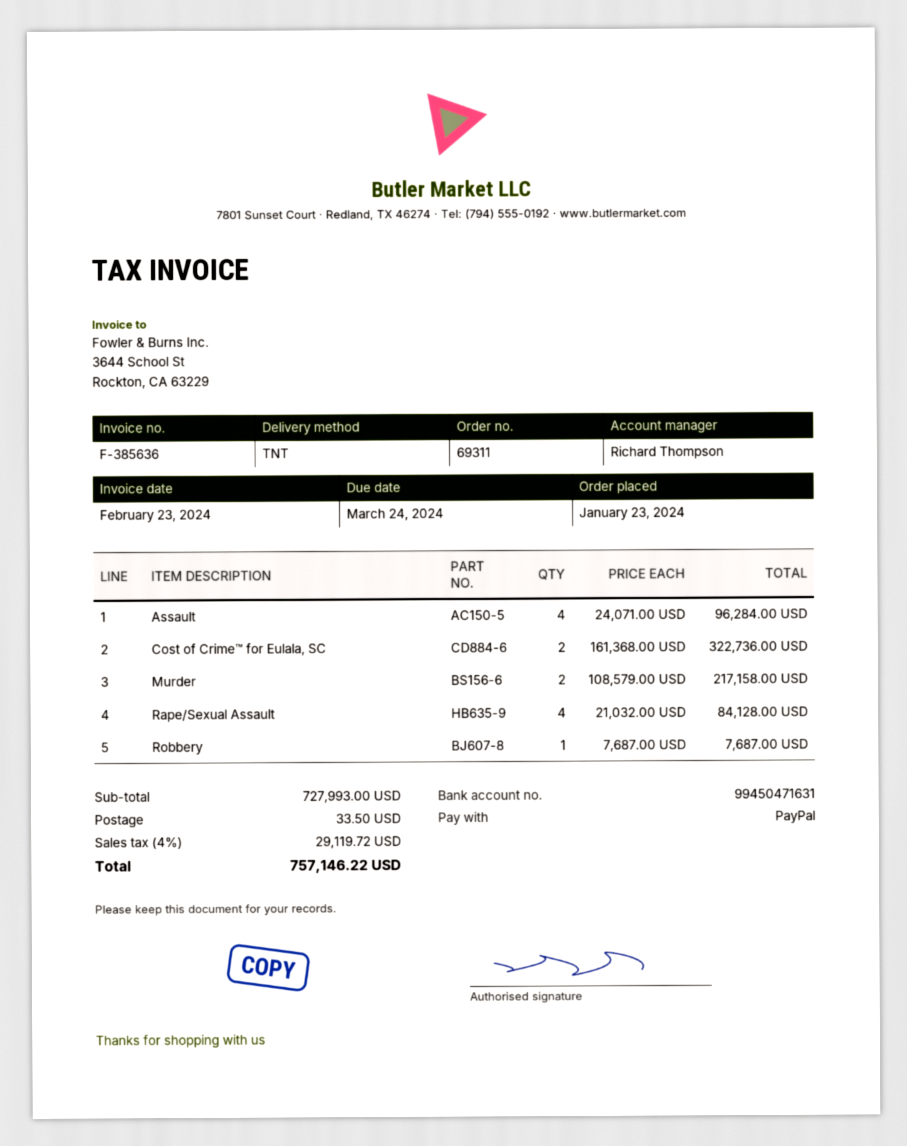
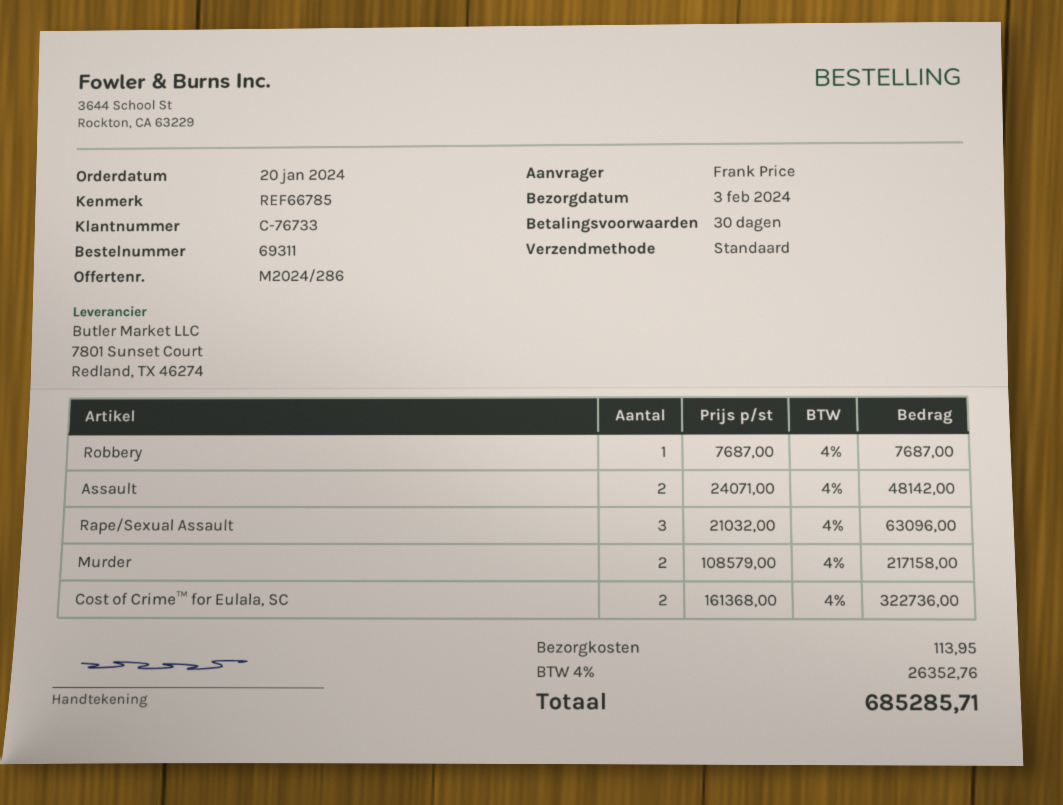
order date: 2024-01-23 -> 2024-01-20
shipping method: TNT -> standard
Assault: 4 x 24071.00 = 96284.00 -> 2 x 24071.00 = 48142.00
Rape/Sexual Assault: 4 x 21032.00 = 84128.00 -> 3 x 21032.00 = 63096.00
shipping: 33.50 -> 113.95
tax: 4% = 29119.72 -> 4% = 26352.76
total: 757146.22 -> 685285.71

